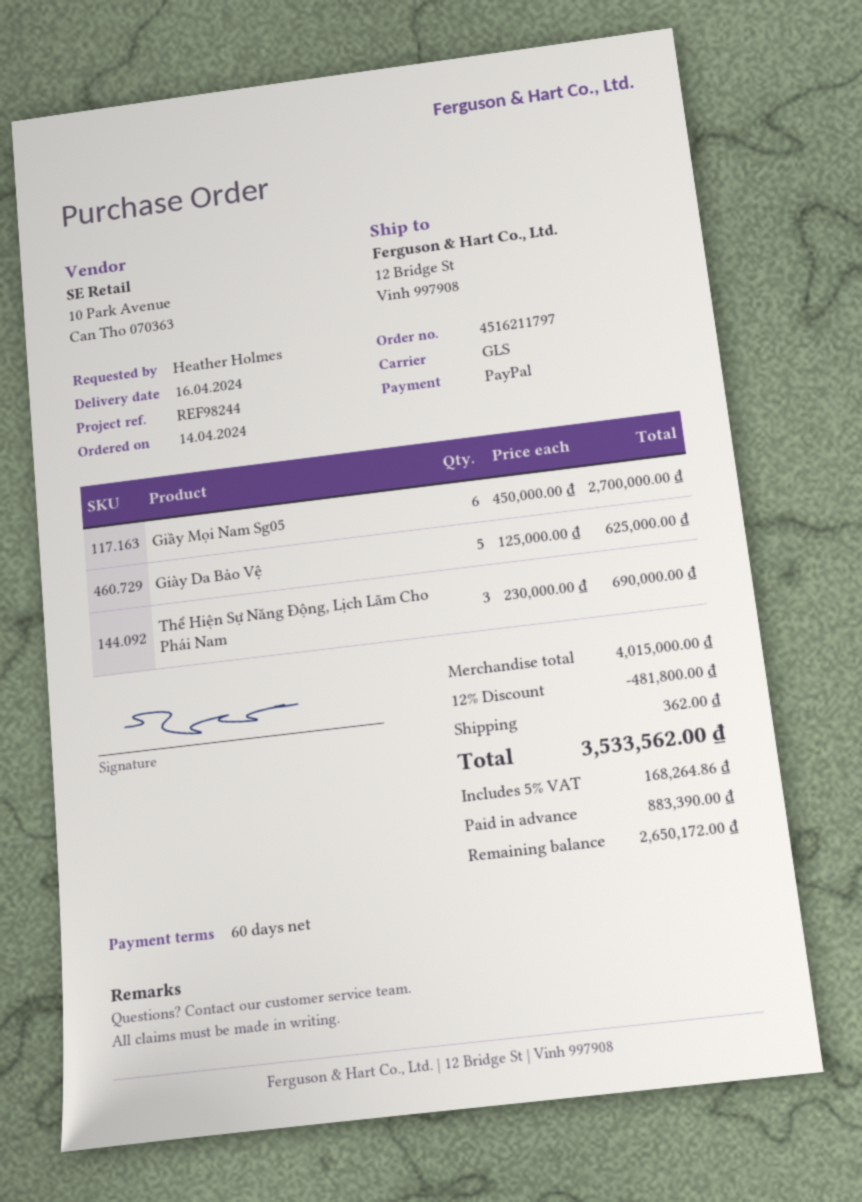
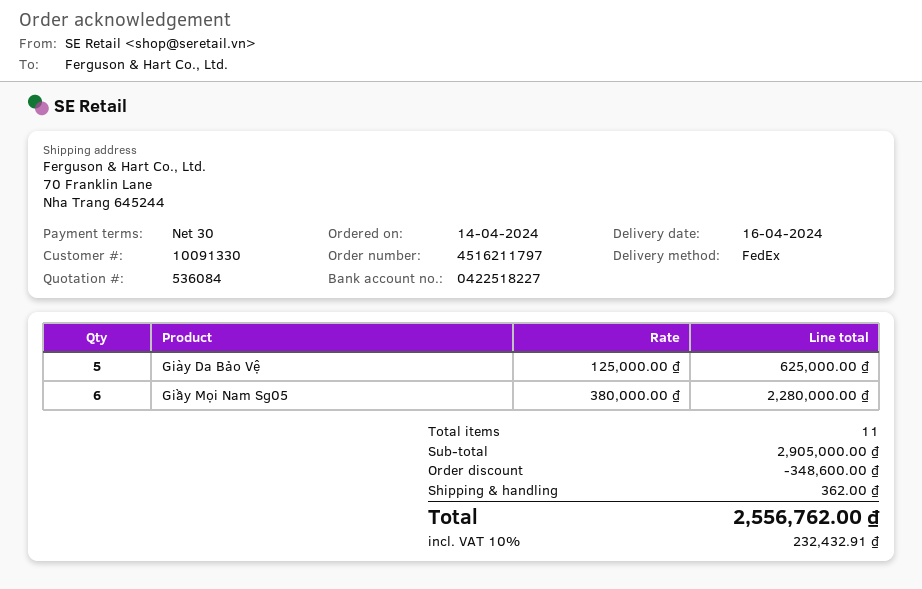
payment terms: 60 days -> 30 days
shipping method: GLS -> FedEx
ship to: 12 Bridge St, Vinh 997908 -> 70 Franklin Lane, Nha Trang 645244
Giầy Mọi Nam Sg05: 6 x 450000.00 = 2700000.00 -> 6 x 380000.00 = 2280000.00
Thể Hiện Sự Năng Động, Lịch Lãm Cho Phái Nam: 3 x 230000.00 = 690000.00 -> none
subtotal: 4015000.00 -> 2905000.00
discount: 481800.00 -> 348600.00
tax: 5% = 168264.86 -> 10% = 232432.91
total: 3533562.00 -> 2556762.00

